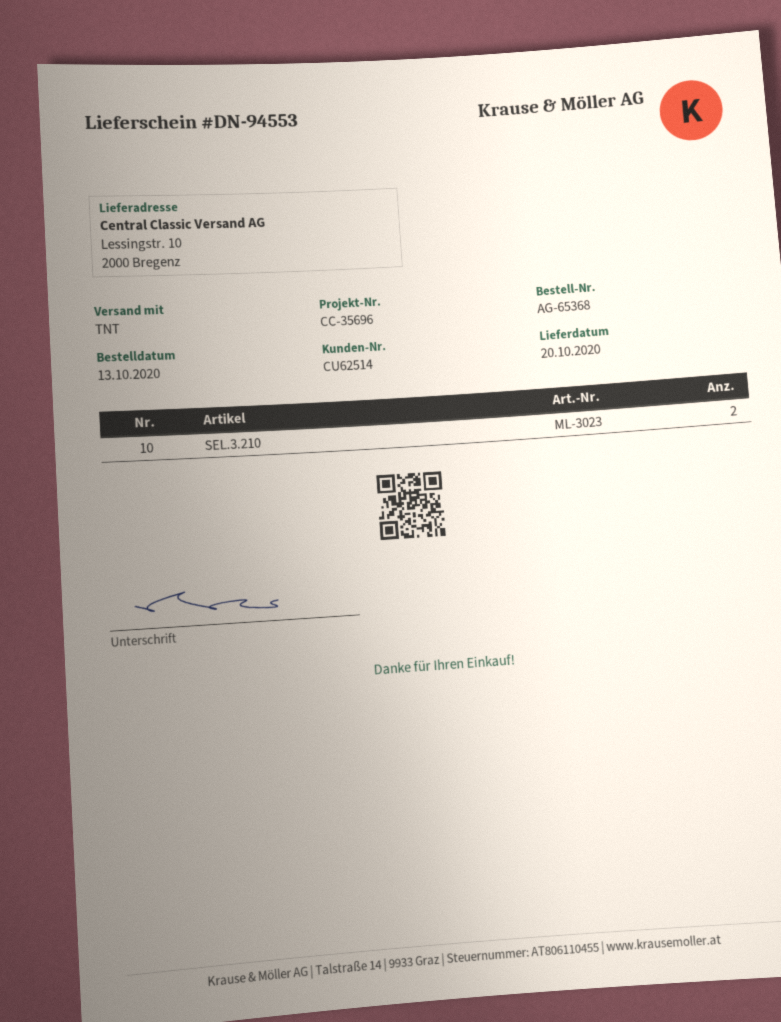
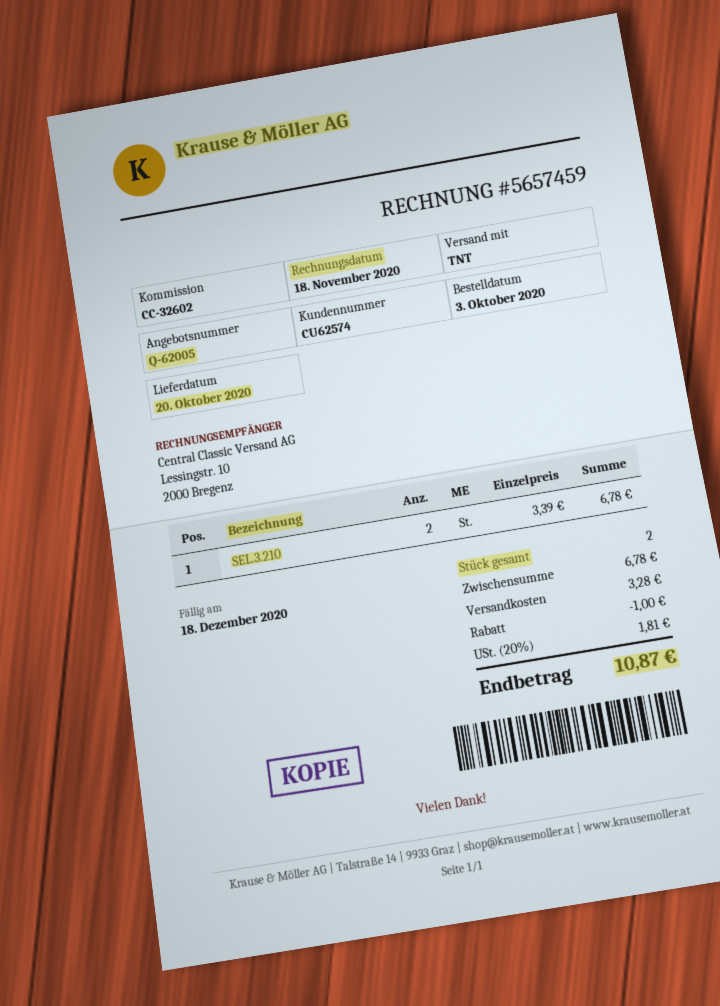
order date: 2020-10-13 -> 2020-10-03
customer number: CU62514 -> CU62574
reference: CC-35696 -> CC-32602

